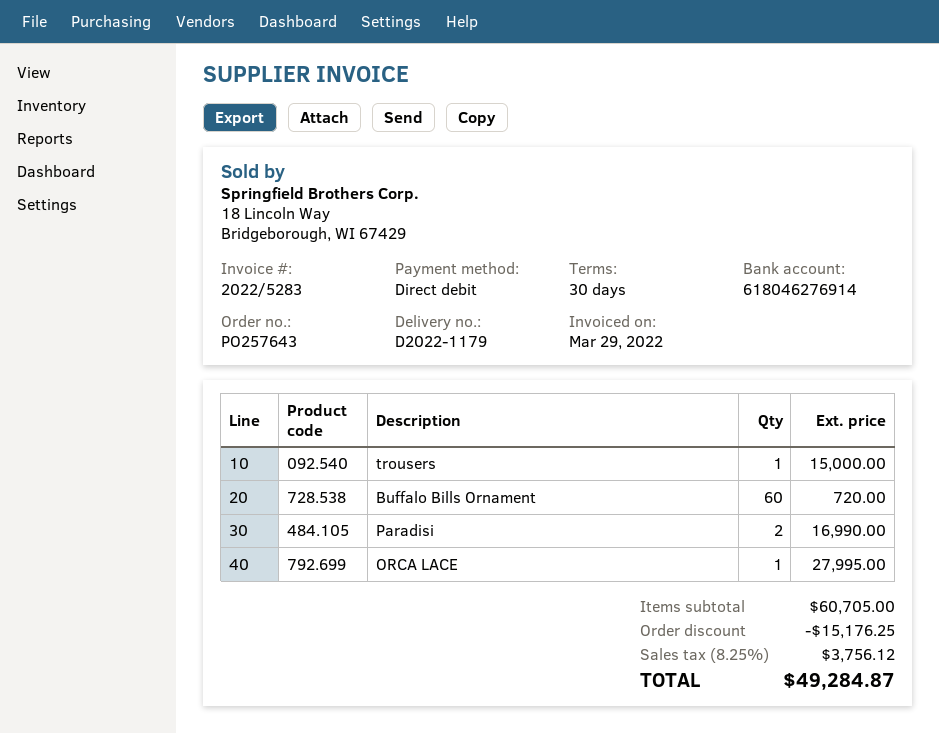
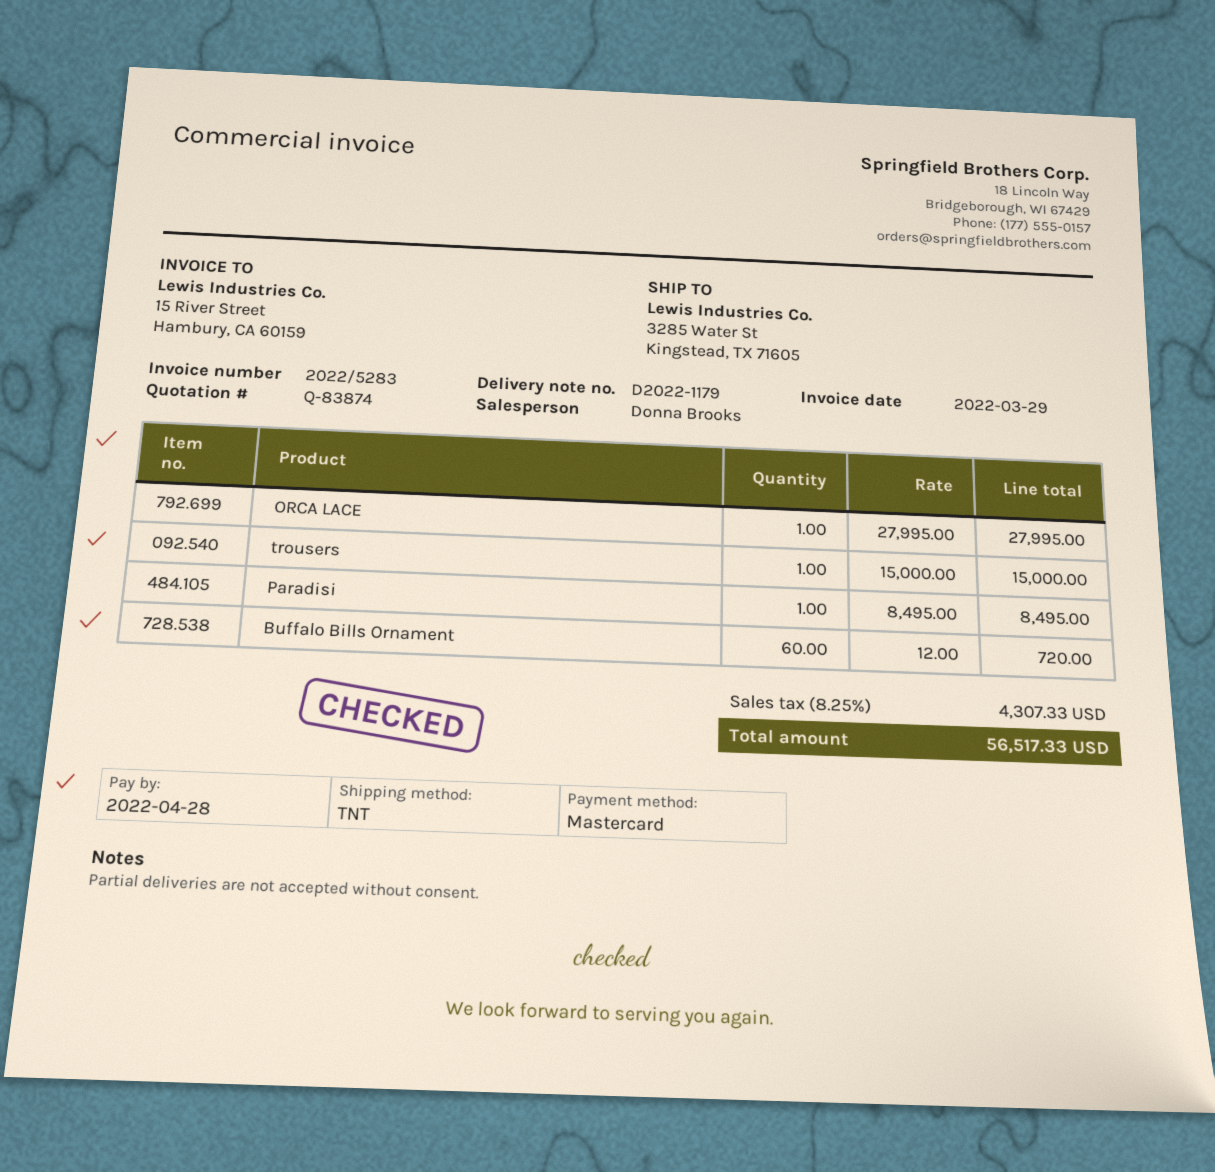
payment method: direct debit -> Mastercard
Paradisi: 2 for 16990.00 -> 1 for 8495.00
discount: 15176.25 -> none
tax: 8.25% = 3756.12 -> 8.25% = 4307.33
total: 49284.87 -> 56517.33

